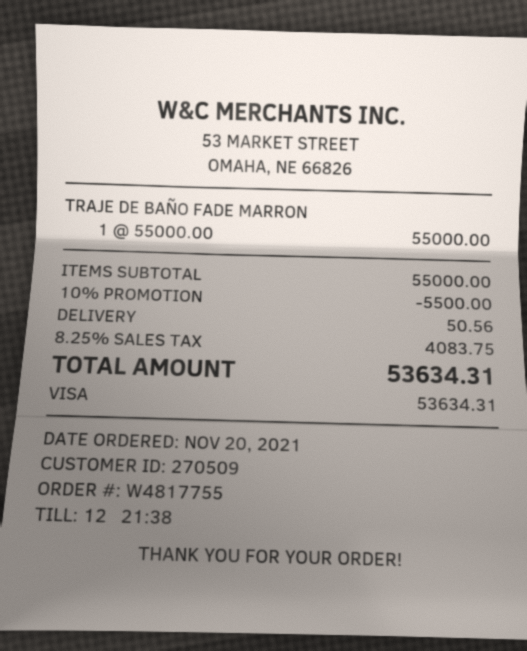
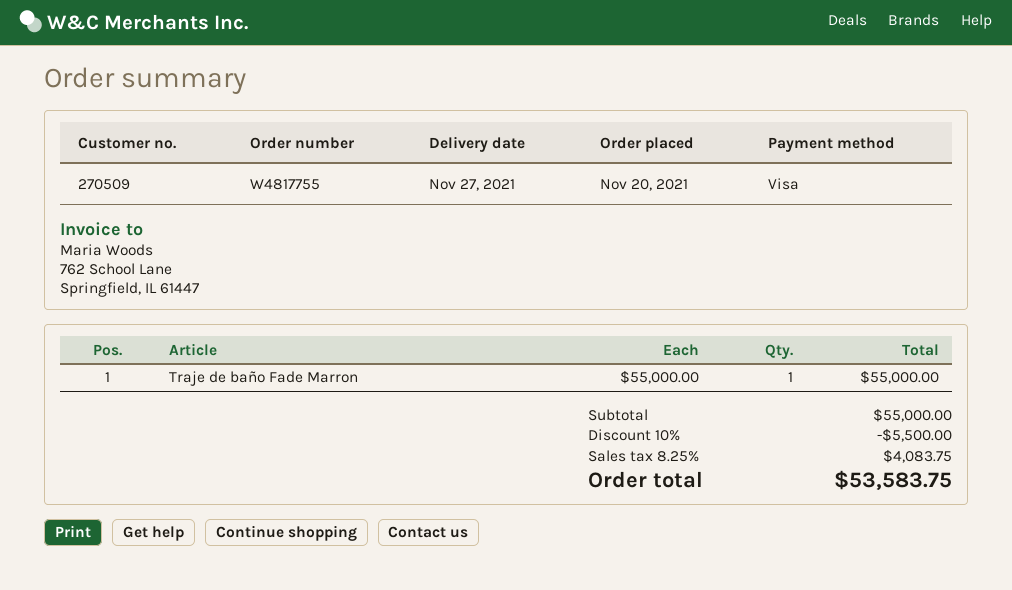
shipping: 50.56 -> none
total: 53634.31 -> 53583.75

